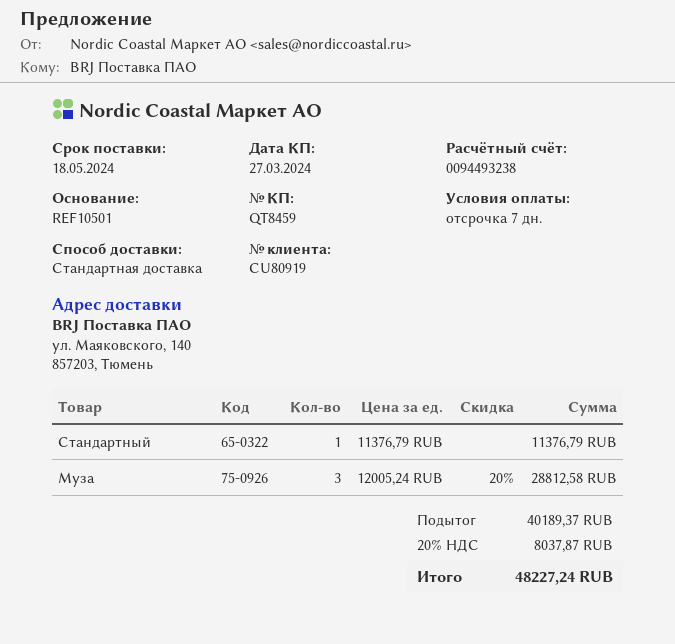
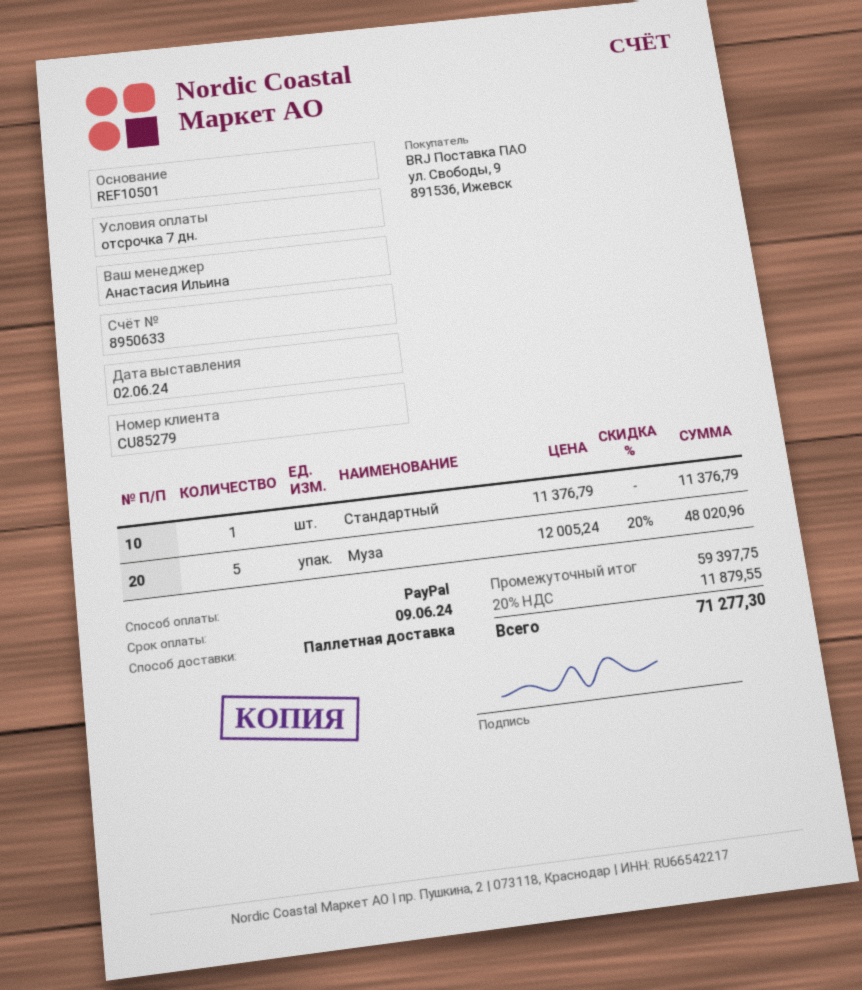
customer number: CU80919 -> CU85279
shipping method: standard -> pallet freight
Муза: 3 x 12005.24 - 20% = 28812.58 -> 5 x 12005.24 - 20% = 48020.96
subtotal: 40189.37 -> 59397.75
tax: 20% = 8037.87 -> 20% = 11879.55
total: 48227.24 -> 71277.30

